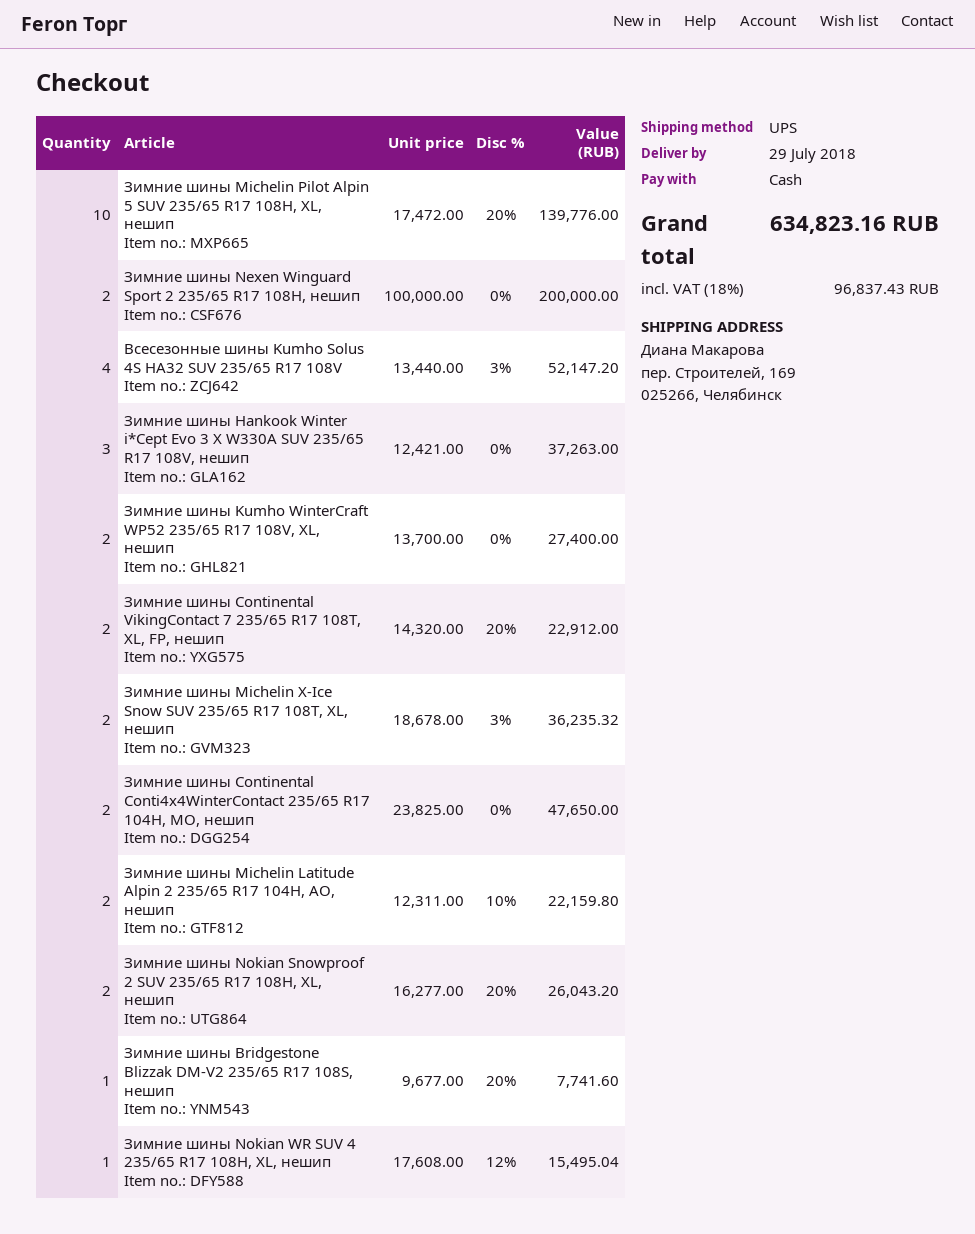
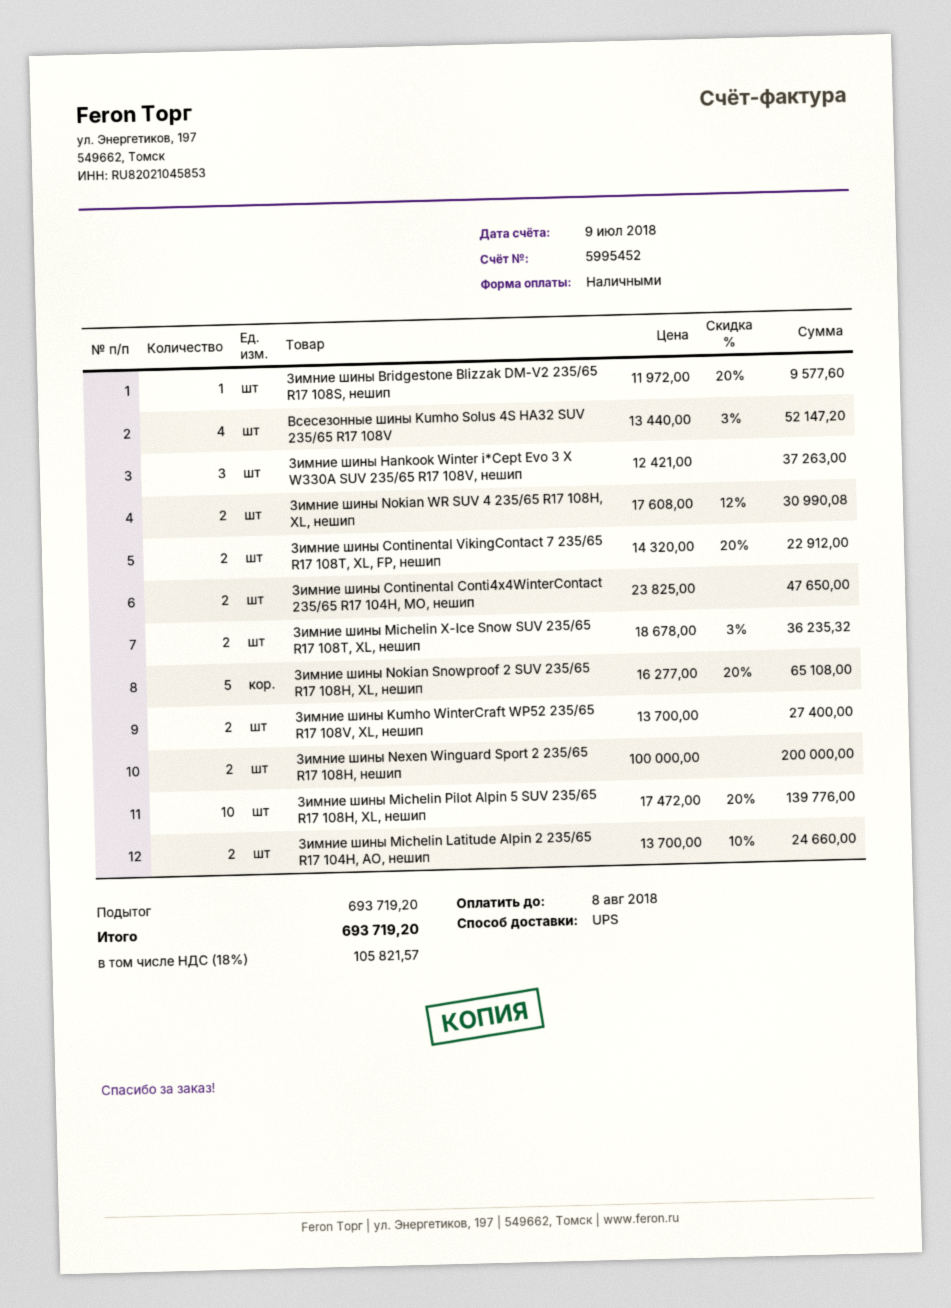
Зимние шины Michelin Latitude Alpin 2 235/65 R17 104H, AO, нешип: 2 x 12311.00 - 10% = 22159.80 -> 2 x 13700.00 - 10% = 24660.00
Зимние шины Nokian Snowproof 2 SUV 235/65 R17 108H, XL, нешип: 2 x 16277.00 - 20% = 26043.20 -> 5 x 16277.00 - 20% = 65108.00
Зимние шины Bridgestone Blizzak DM-V2 235/65 R17 108S, нешип: 1 x 9677.00 - 20% = 7741.60 -> 1 x 11972.00 - 20% = 9577.60
Зимние шины Nokian WR SUV 4 235/65 R17 108H, XL, нешип: 1 x 17608.00 - 12% = 15495.04 -> 2 x 17608.00 - 12% = 30990.08
tax: 18% = 96837.43 -> 18% = 105821.57
total: 634823.16 -> 693719.20

